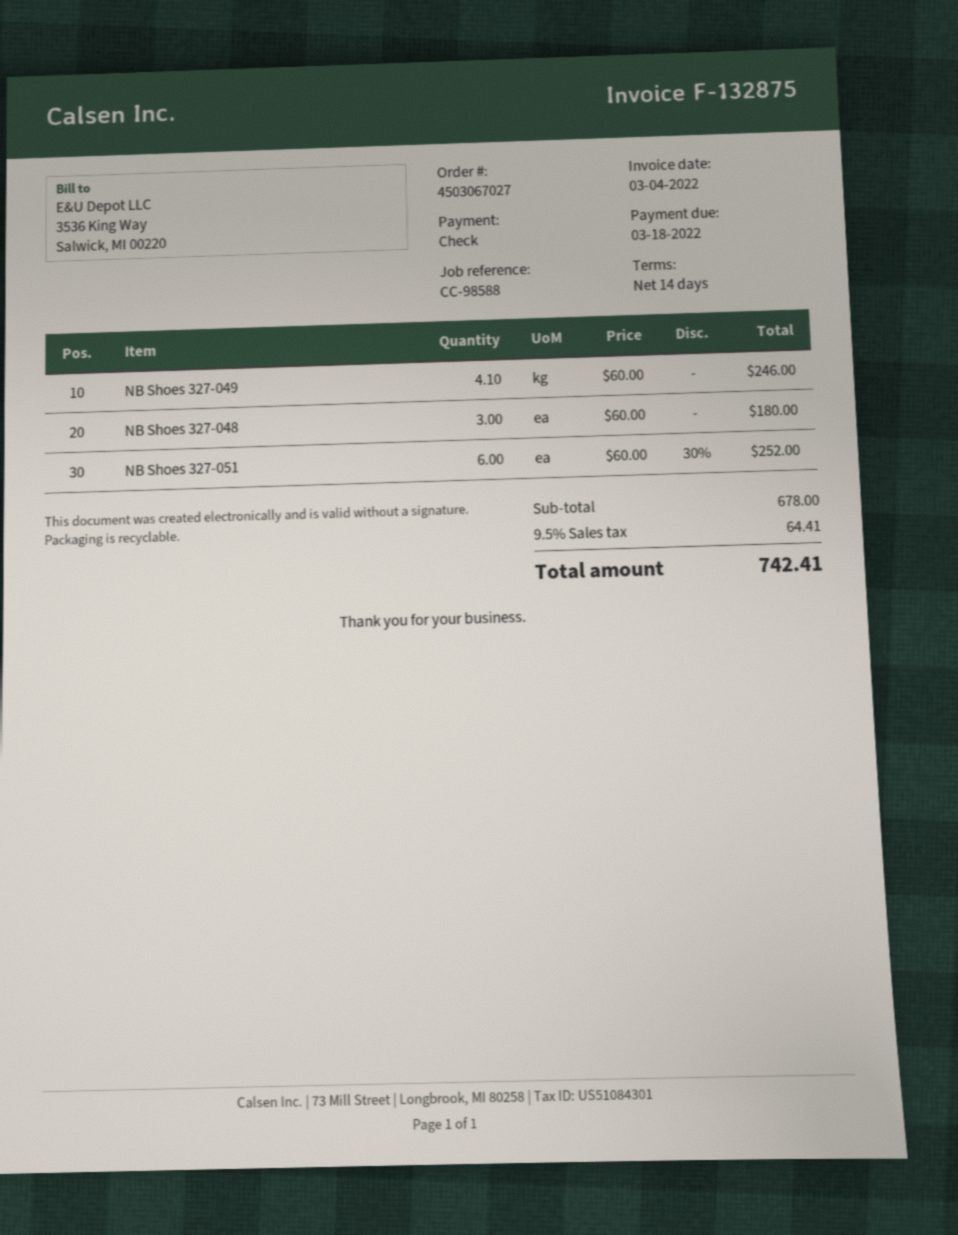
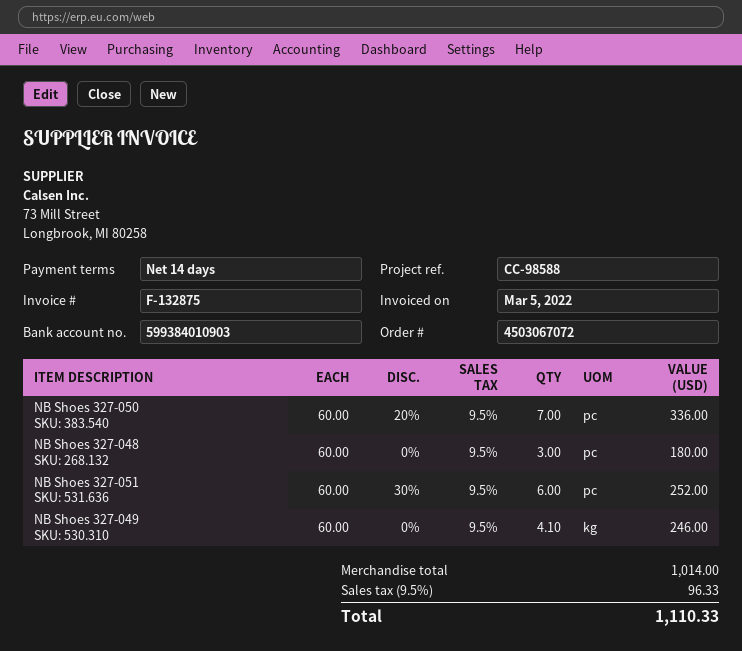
order number: 4503067027 -> 4503067072
invoice date: 2022-03-04 -> 2022-03-05
NB Shoes 327-050: none -> 7 x 60.00 - 20% = 336.00
subtotal: 678.00 -> 1014.00
tax: 9.5% = 64.41 -> 9.5% = 96.33
total: 742.41 -> 1110.33

